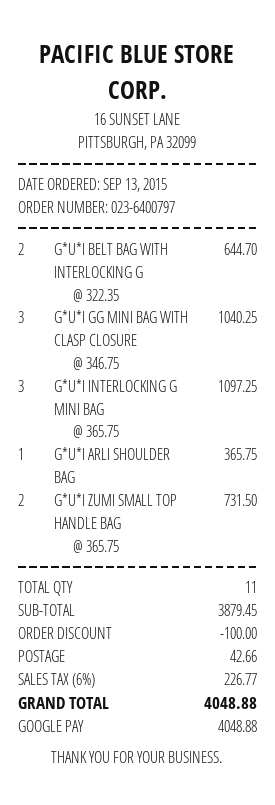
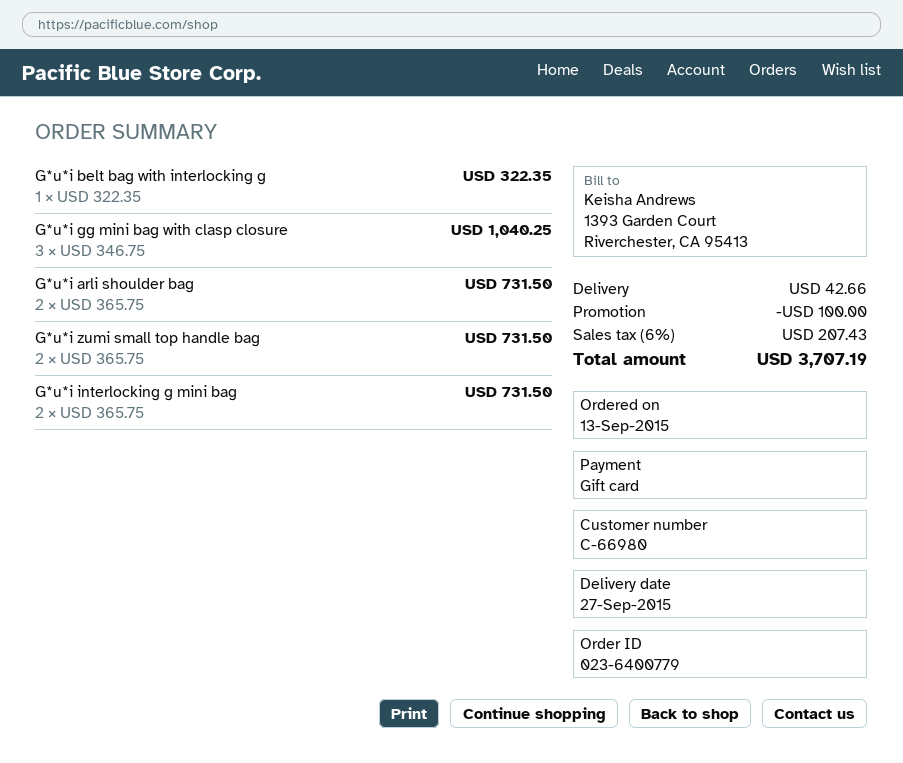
order number: 023-6400797 -> 023-6400779
payment method: Google Pay -> gift card
G*U*I BELT BAG WITH INTERLOCKING G: 2 x 322.35 = 644.70 -> 1 x 322.35 = 322.35
G*U*I INTERLOCKING G MINI BAG: 3 x 365.75 = 1097.25 -> 2 x 365.75 = 731.50
G*U*I ARLI SHOULDER BAG: 1 x 365.75 = 365.75 -> 2 x 365.75 = 731.50
tax: 6% = 226.77 -> 6% = 207.43
total: 4048.88 -> 3707.19

